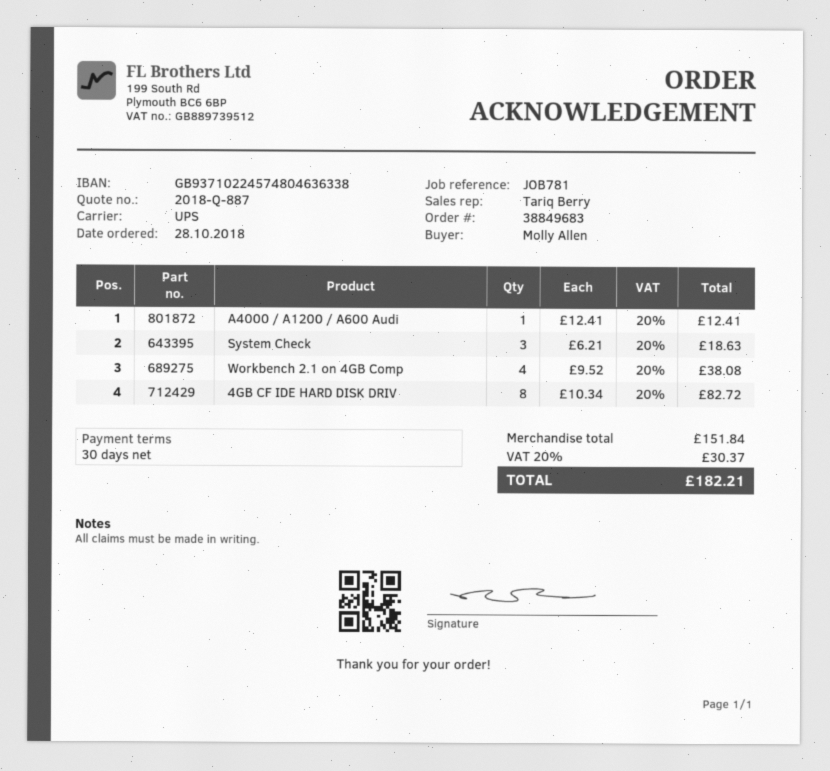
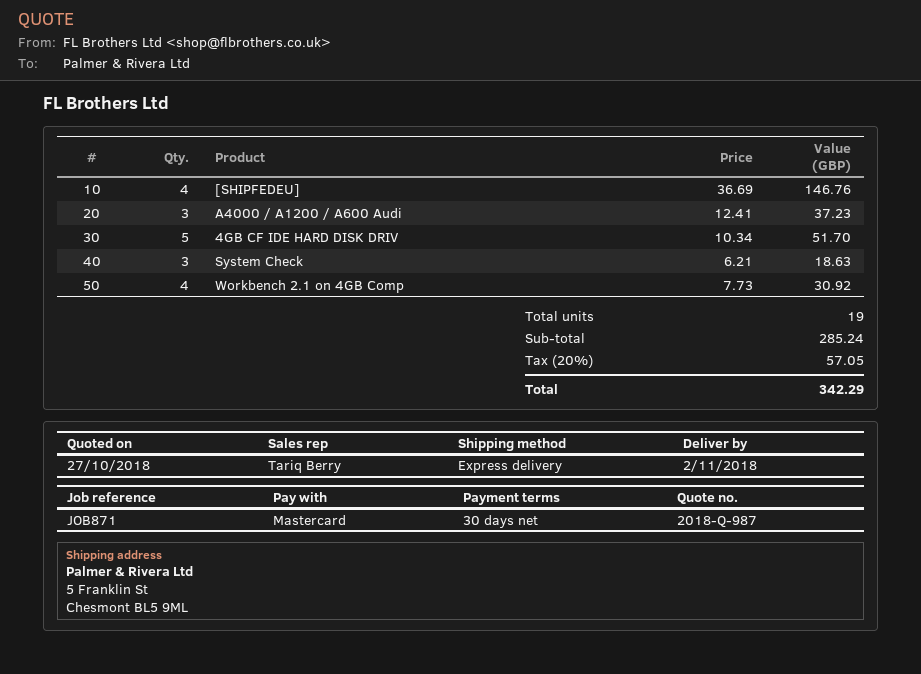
quote number: 2018-Q-887 -> 2018-Q-987
reference: JOB781 -> JOB871
shipping method: UPS -> express
A4000 / A1200 / A600 Audi: 1 x 12.41 = 12.41 -> 3 x 12.41 = 37.23
Workbench 2.1 on 4GB Comp: 4 x 9.52 = 38.08 -> 4 x 7.73 = 30.92
4GB CF IDE HARD DISK DRIV: 8 x 10.34 = 82.72 -> 5 x 10.34 = 51.70
[SHIPFEDEU]: none -> 4 x 36.69 = 146.76
subtotal: 151.84 -> 285.24
tax: 20% = 30.37 -> 20% = 57.05
total: 182.21 -> 342.29

